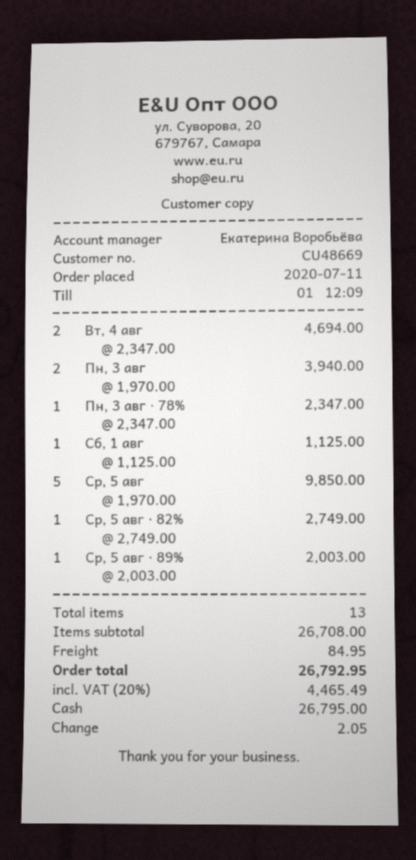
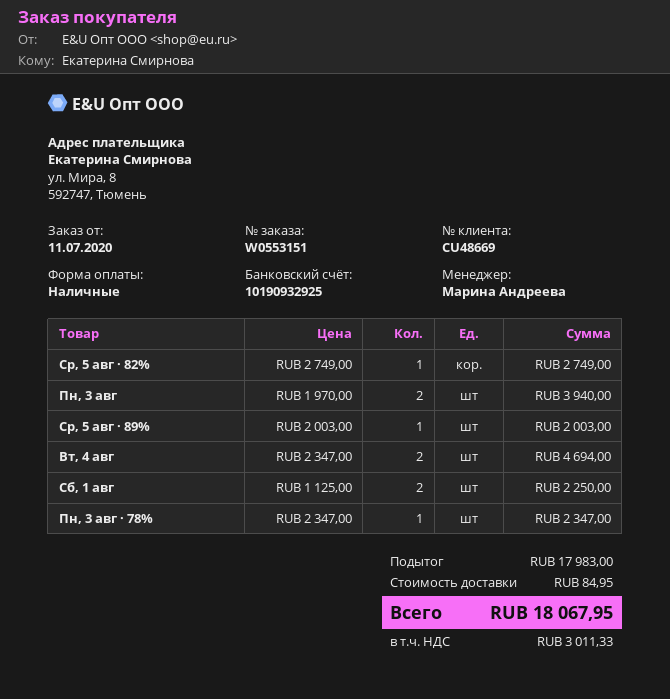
sales rep: Екатерина Воробьёва -> Марина Андреева
Сб, 1 авг: 1 x 1125.00 = 1125.00 -> 2 x 1125.00 = 2250.00
Ср, 5 авг: 5 x 1970.00 = 9850.00 -> none
subtotal: 26708.00 -> 17983.00
tax: 4465.49 -> 3011.33
total: 26792.95 -> 18067.95

